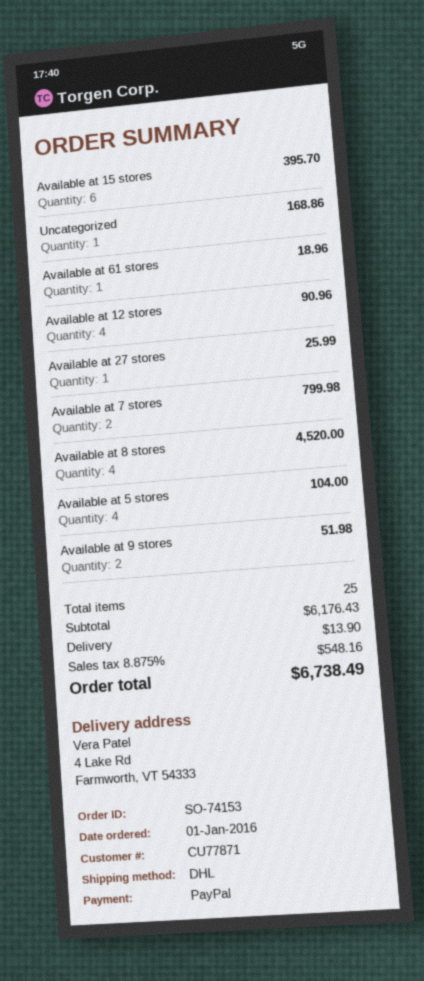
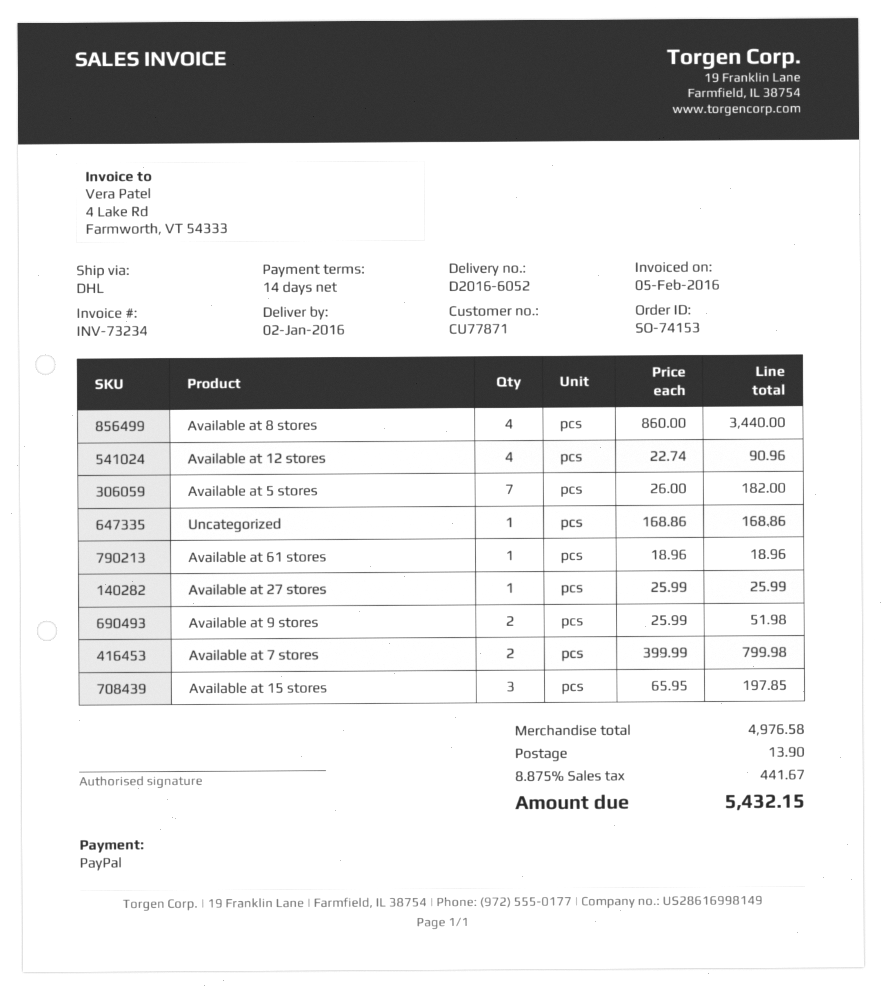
Available at 15 stores: 6 for 395.70 -> 3 for 197.85
Available at 8 stores: 4 for 4520.00 -> 4 for 3440.00
Available at 5 stores: 4 for 104.00 -> 7 for 182.00
subtotal: 6176.43 -> 4976.58
tax: 8.875% = 548.16 -> 8.875% = 441.67
total: 6738.49 -> 5432.15

